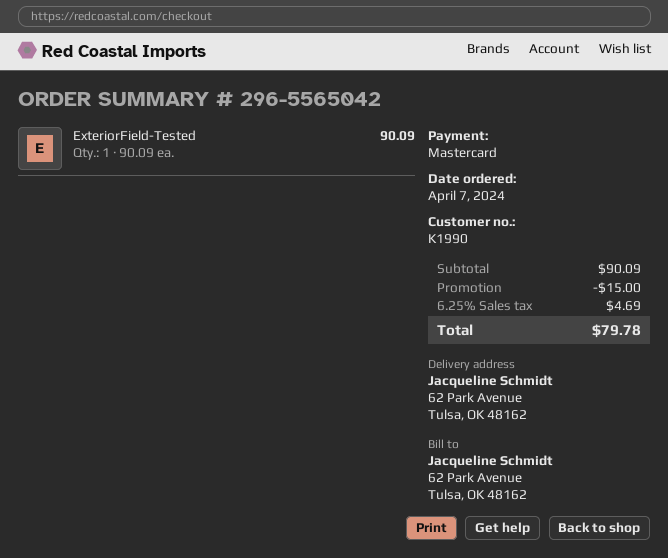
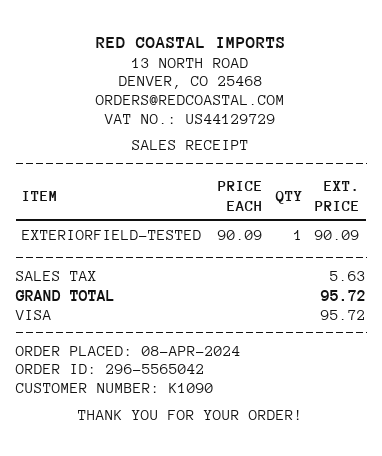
order date: 2024-04-07 -> 2024-04-08
customer number: K1990 -> K1090
payment method: Mastercard -> Visa
discount: 15.00 -> none
tax: 4.69 -> 5.63
total: 79.78 -> 95.72

